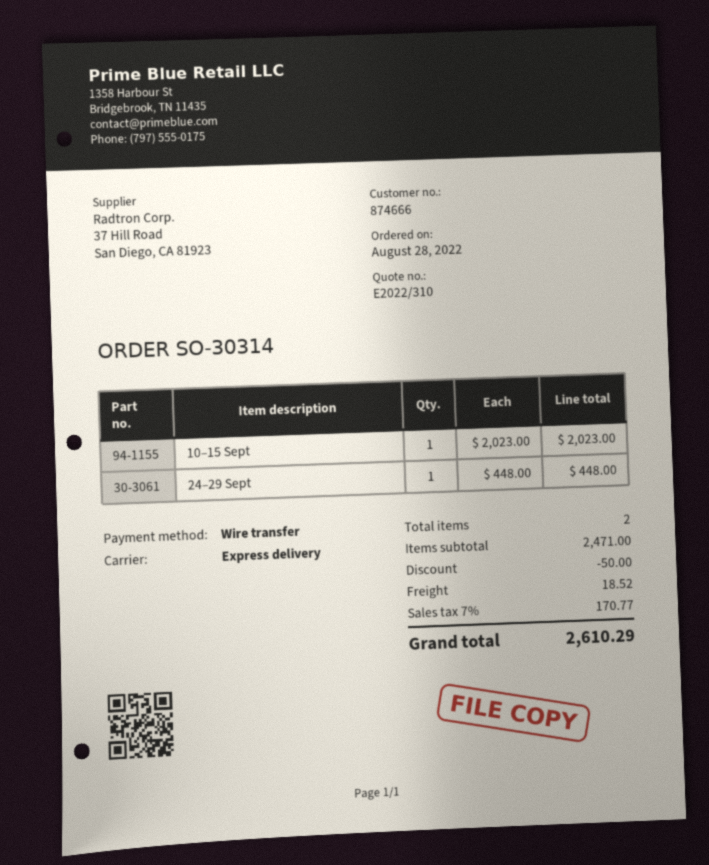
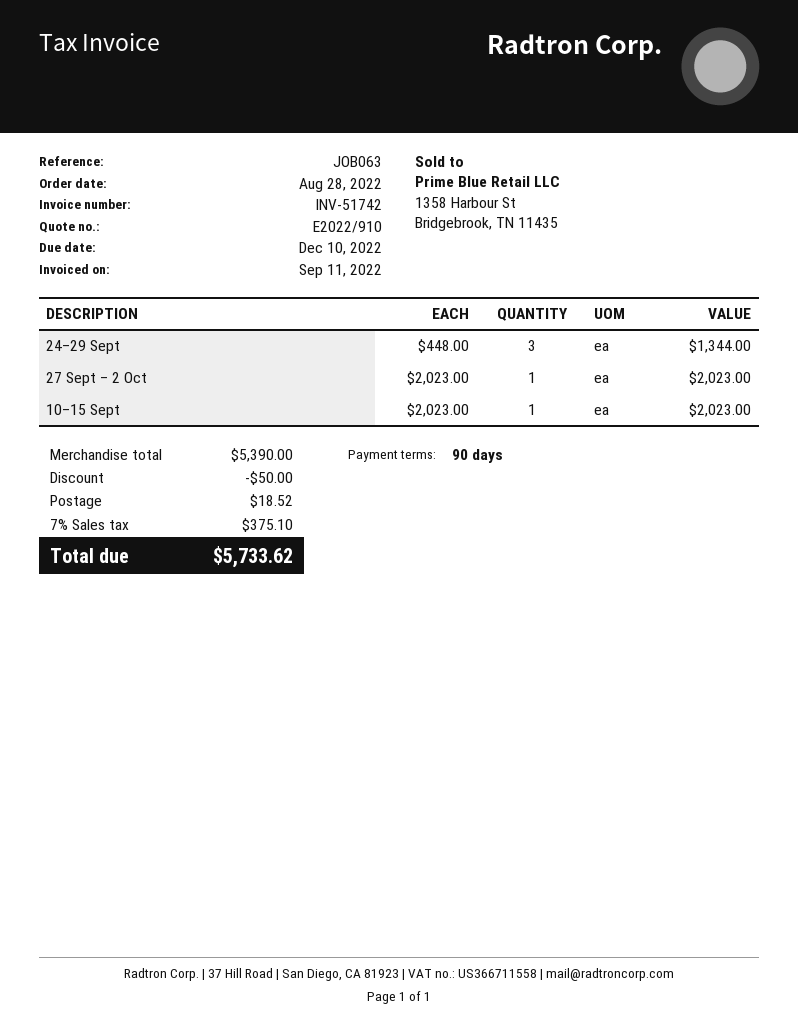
quote number: E2022/310 -> E2022/910
24–29 Sept: 1 x 448.00 = 448.00 -> 3 x 448.00 = 1344.00
27 Sept – 2 Oct: none -> 1 x 2023.00 = 2023.00
subtotal: 2471.00 -> 5390.00
tax: 7% = 170.77 -> 7% = 375.10
total: 2610.29 -> 5733.62

